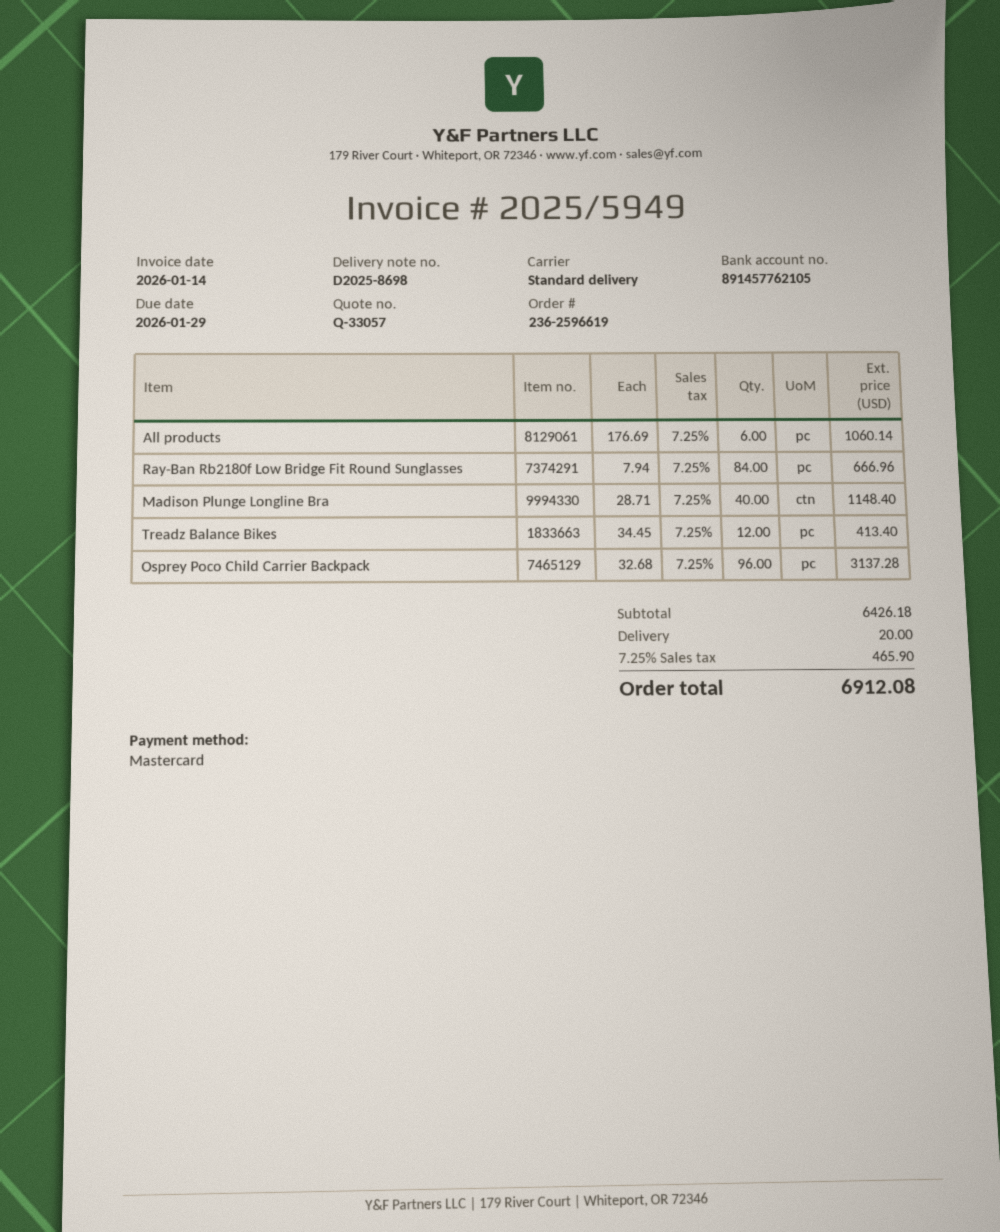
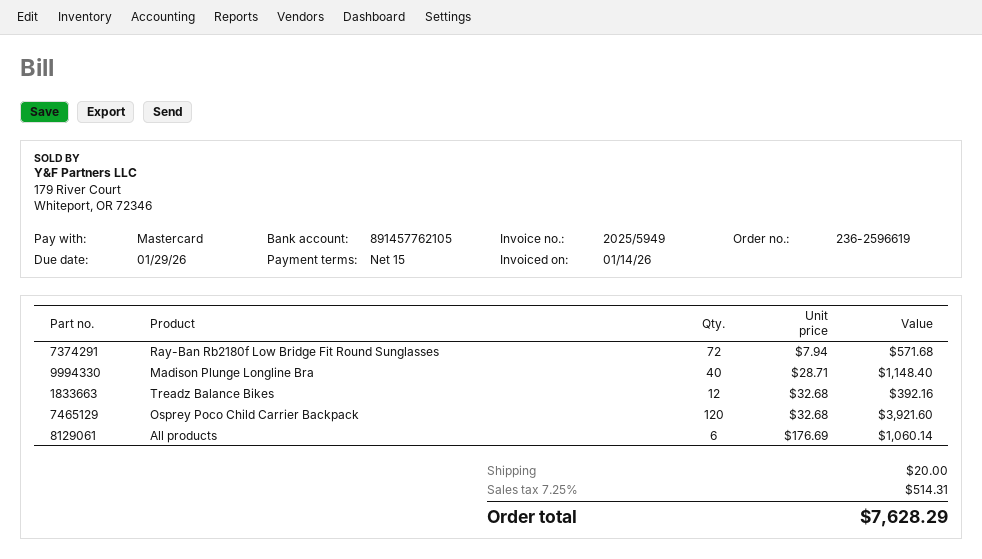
Ray-Ban Rb2180f Low Bridge Fit Round Sunglasses: 84 x 7.94 = 666.96 -> 72 x 7.94 = 571.68
Treadz Balance Bikes: 12 x 34.45 = 413.40 -> 12 x 32.68 = 392.16
Osprey Poco Child Carrier Backpack: 96 x 32.68 = 3137.28 -> 120 x 32.68 = 3921.60
tax: 7.25% = 465.90 -> 7.25% = 514.31
total: 6912.08 -> 7628.29

